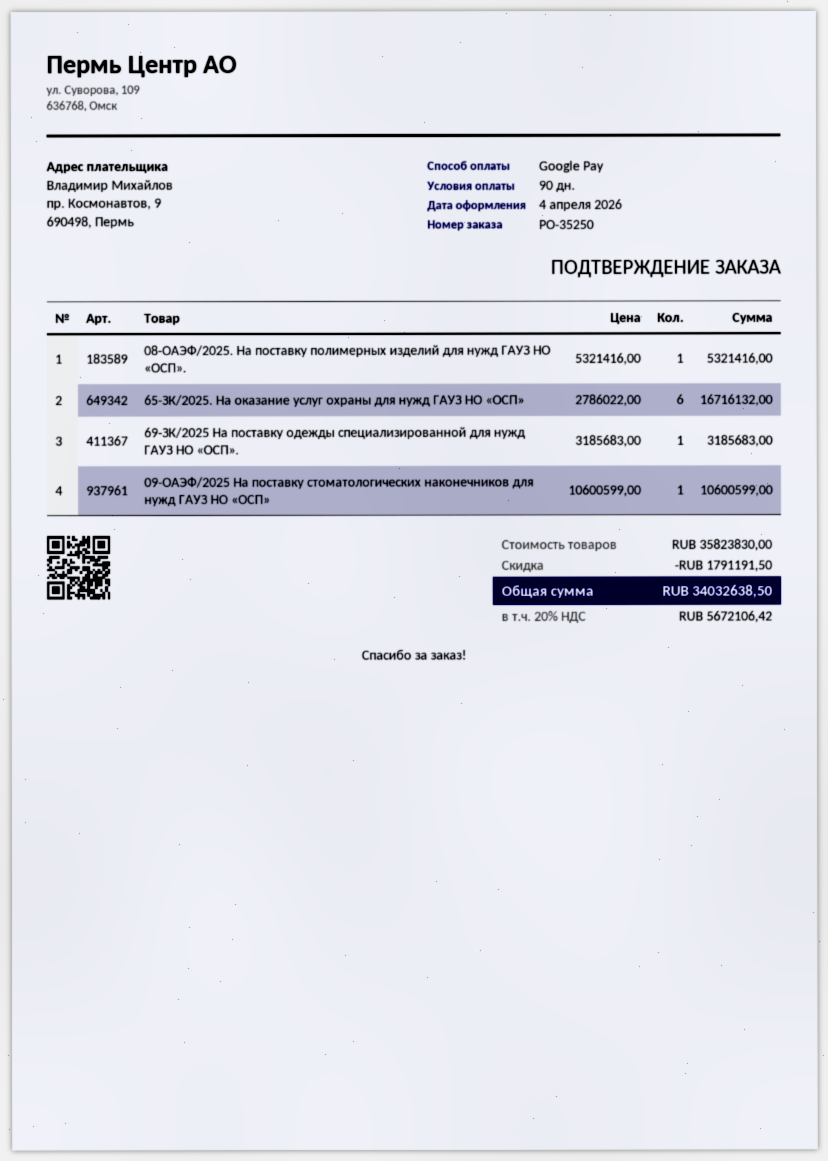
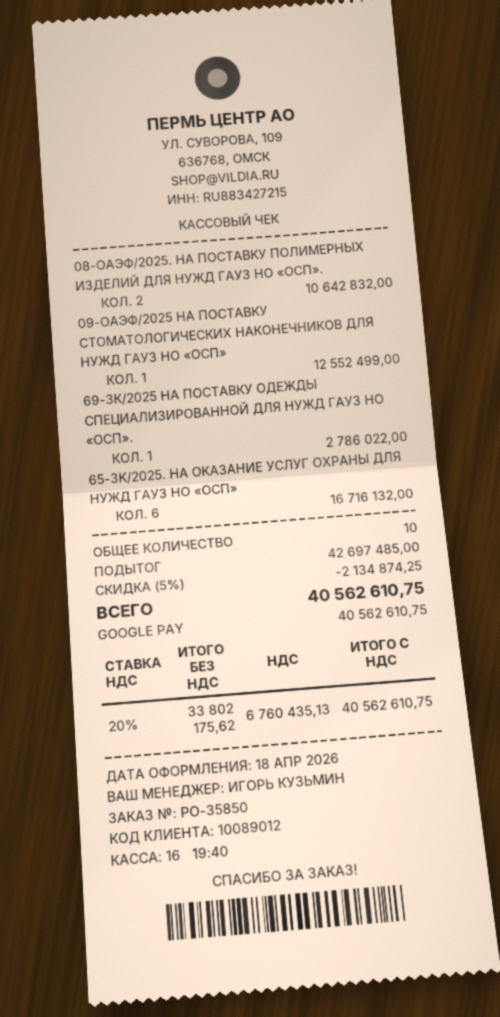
order number: PO-35250 -> PO-35850
order date: 2026-04-04 -> 2026-04-18
08-ОАЭФ/2025. На поставку полимерных изделий для нужд ГАУЗ НО «ОСП».: 1 for 5321416.00 -> 2 for 10642832.00
69-ЗК/2025 На поставку одежды специализированной для нужд ГАУЗ НО «ОСП».: 1 for 3185683.00 -> 1 for 2786022.00
09-ОАЭФ/2025 На поставку стоматологических наконечников для нужд ГАУЗ НО «ОСП»: 1 for 10600599.00 -> 1 for 12552499.00
subtotal: 35823830.00 -> 42697485.00
discount: 1791191.50 -> 2134874.25
tax: 20% = 5672106.42 -> 20% = 6760435.13
total: 34032638.50 -> 40562610.75

